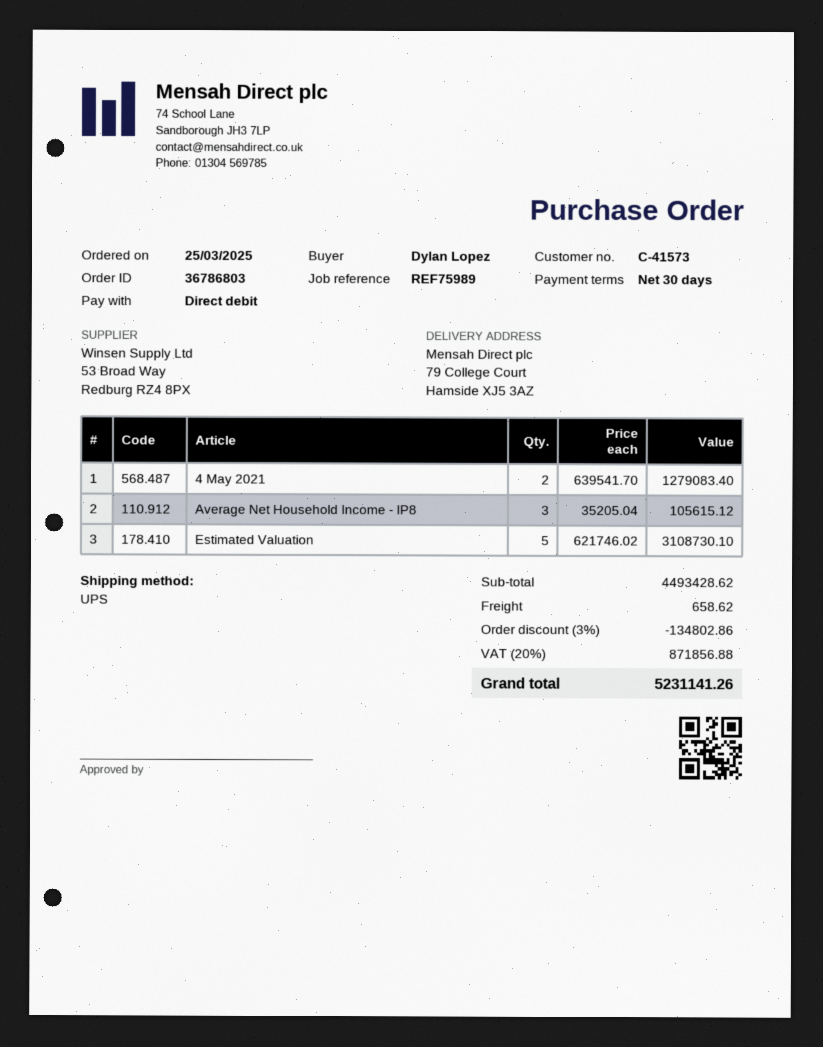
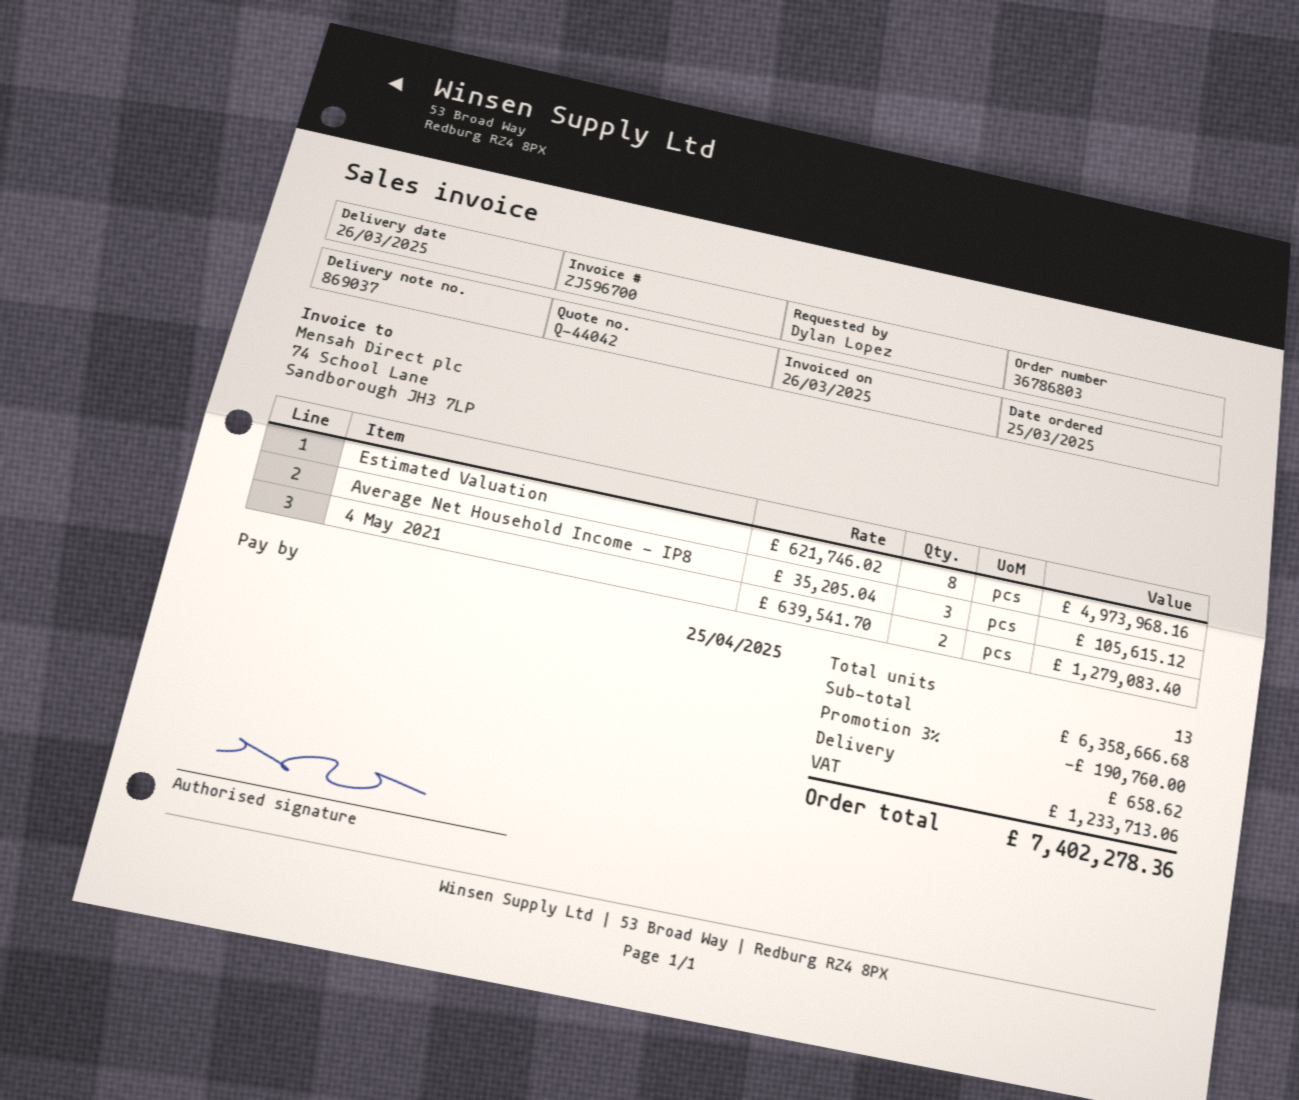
Estimated Valuation: 5 x 621746.02 = 3108730.10 -> 8 x 621746.02 = 4973968.16
subtotal: 4493428.62 -> 6358666.68
discount: 3% = 134802.86 -> 3% = 190760.00
tax: 871856.88 -> 1233713.06
total: 5231141.26 -> 7402278.36

